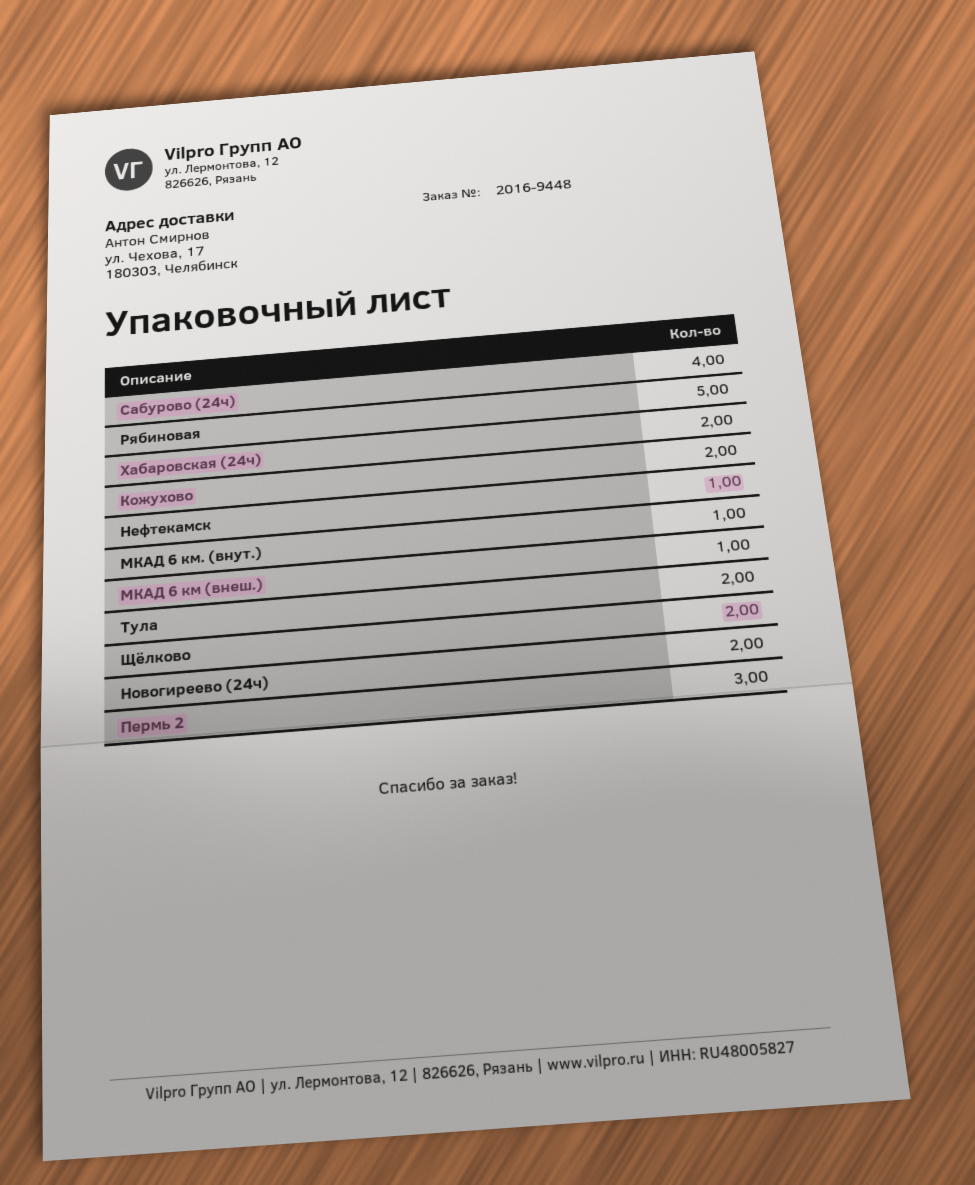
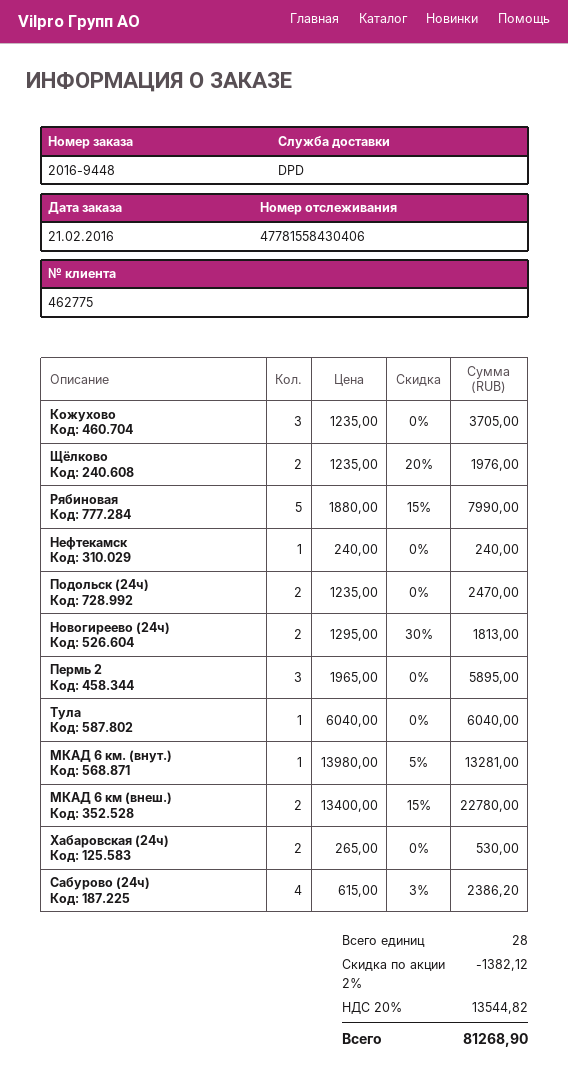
Кожухово: 2 -> 3
МКАД 6 км (внеш.): 1 -> 2
Тула: 2 -> 1
Подольск (24ч): none -> 2

